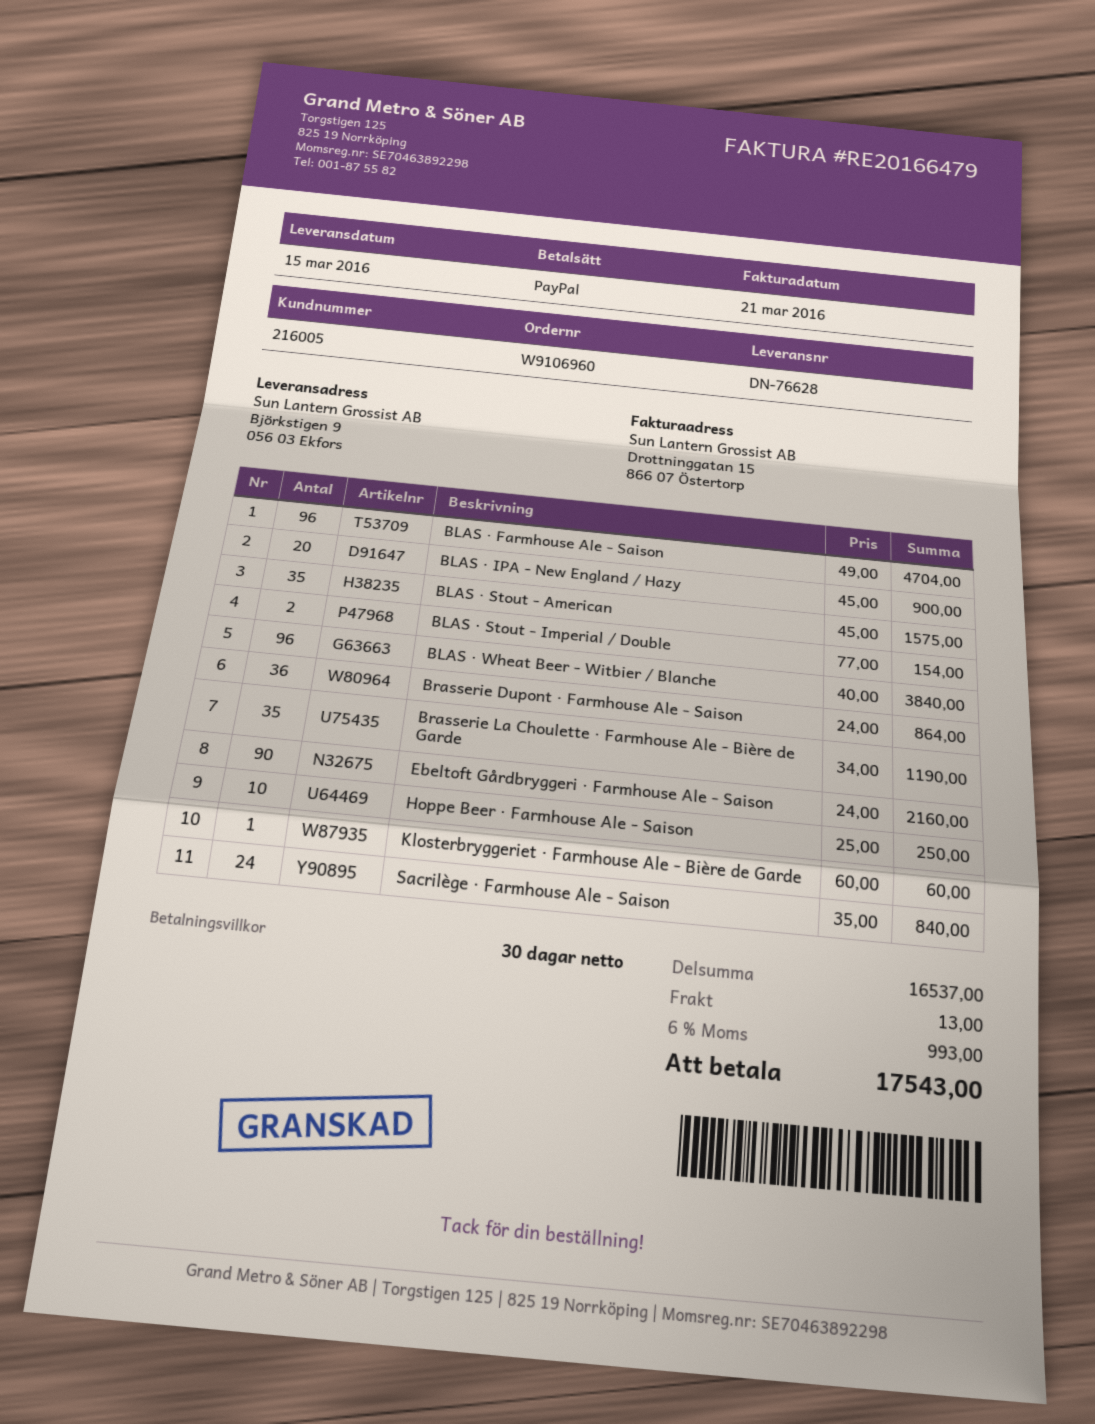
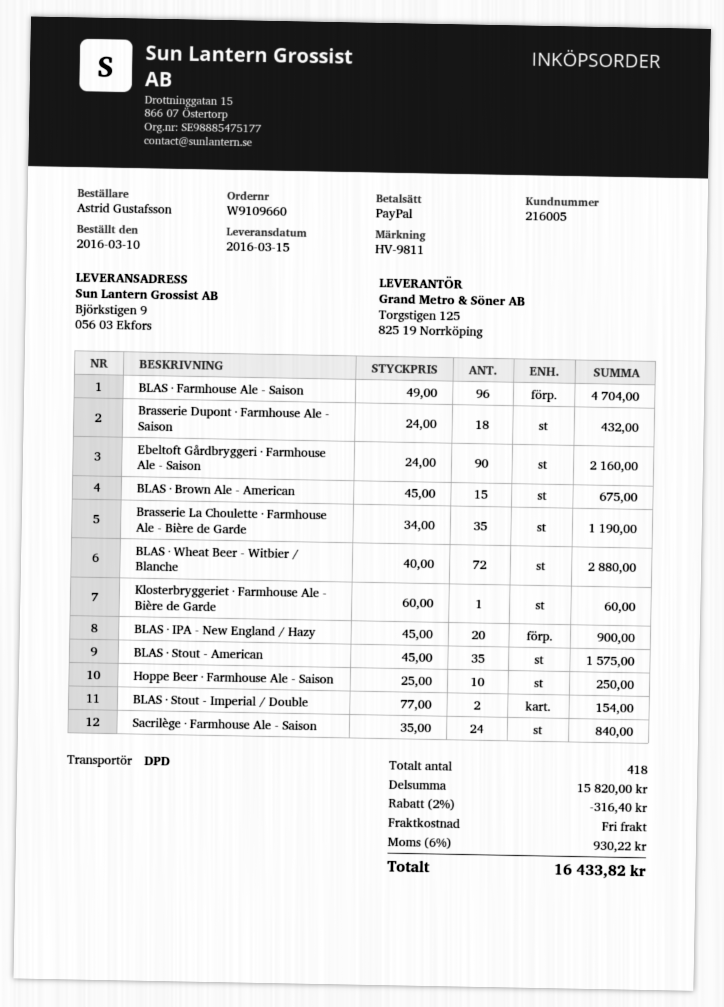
order number: W9106960 -> W9109660
BLAS · Wheat Beer - Witbier / Blanche: 96 x 40.00 = 3840.00 -> 72 x 40.00 = 2880.00
Brasserie Dupont · Farmhouse Ale - Saison: 36 x 24.00 = 864.00 -> 18 x 24.00 = 432.00
BLAS · Brown Ale - American: none -> 15 x 45.00 = 675.00
subtotal: 16537.00 -> 15820.00
discount: none -> 2% = 316.40
shipping: 13.00 -> 0.00
tax: 6% = 993.00 -> 6% = 930.22
total: 17543.00 -> 16433.82

